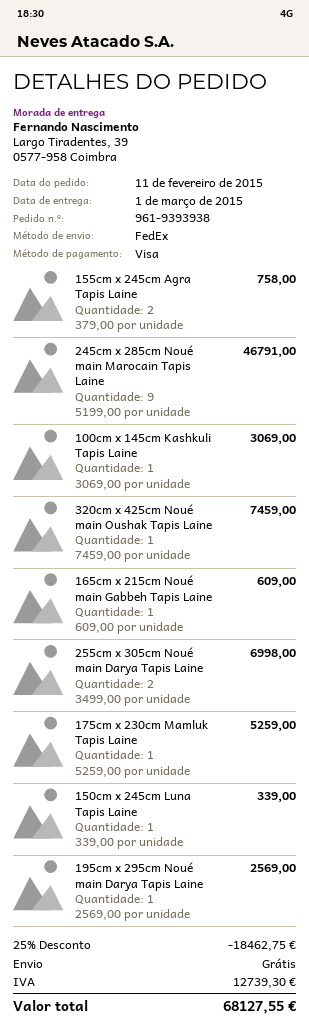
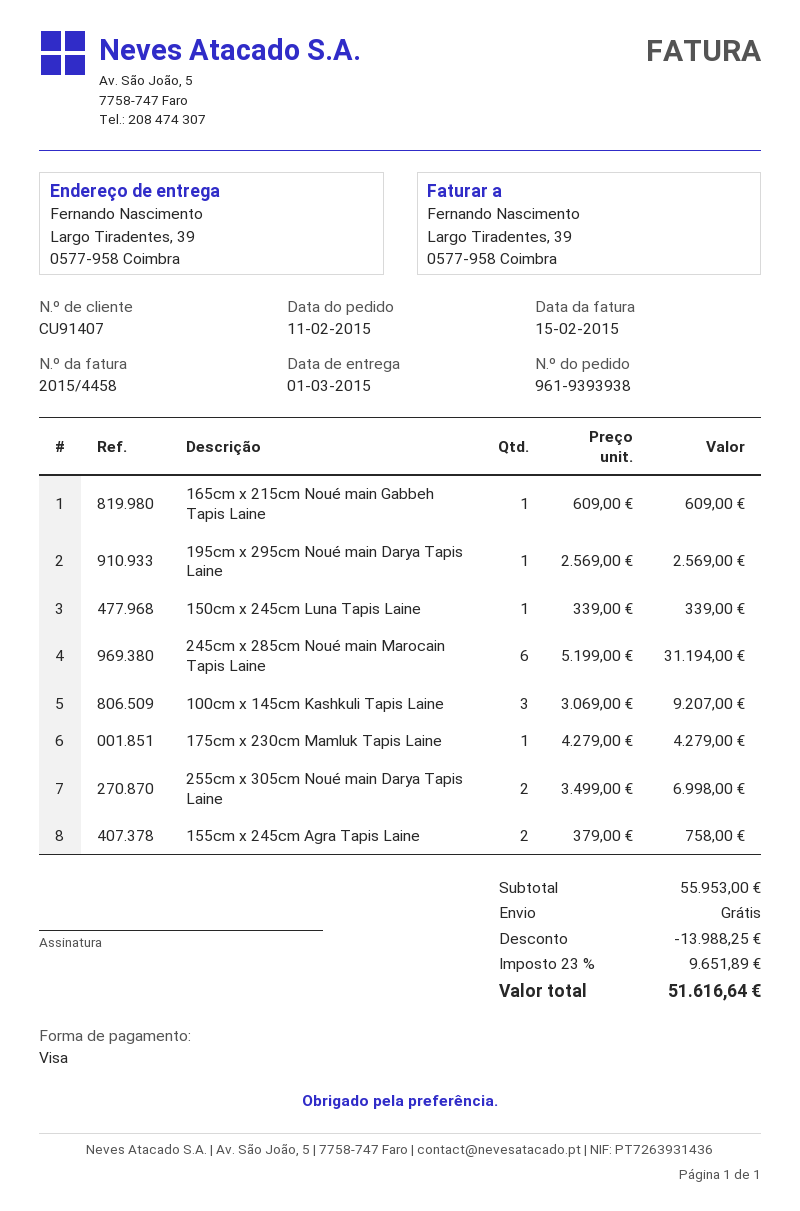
245cm x 285cm Noué main Marocain Tapis Laine: 9 x 5199.00 = 46791.00 -> 6 x 5199.00 = 31194.00
100cm x 145cm Kashkuli Tapis Laine: 1 x 3069.00 = 3069.00 -> 3 x 3069.00 = 9207.00
320cm x 425cm Noué main Oushak Tapis Laine: 1 x 7459.00 = 7459.00 -> none
175cm x 230cm Mamluk Tapis Laine: 1 x 5259.00 = 5259.00 -> 1 x 4279.00 = 4279.00
discount: 18462.75 -> 13988.25
tax: 12739.30 -> 9651.89
total: 68127.55 -> 51616.64

